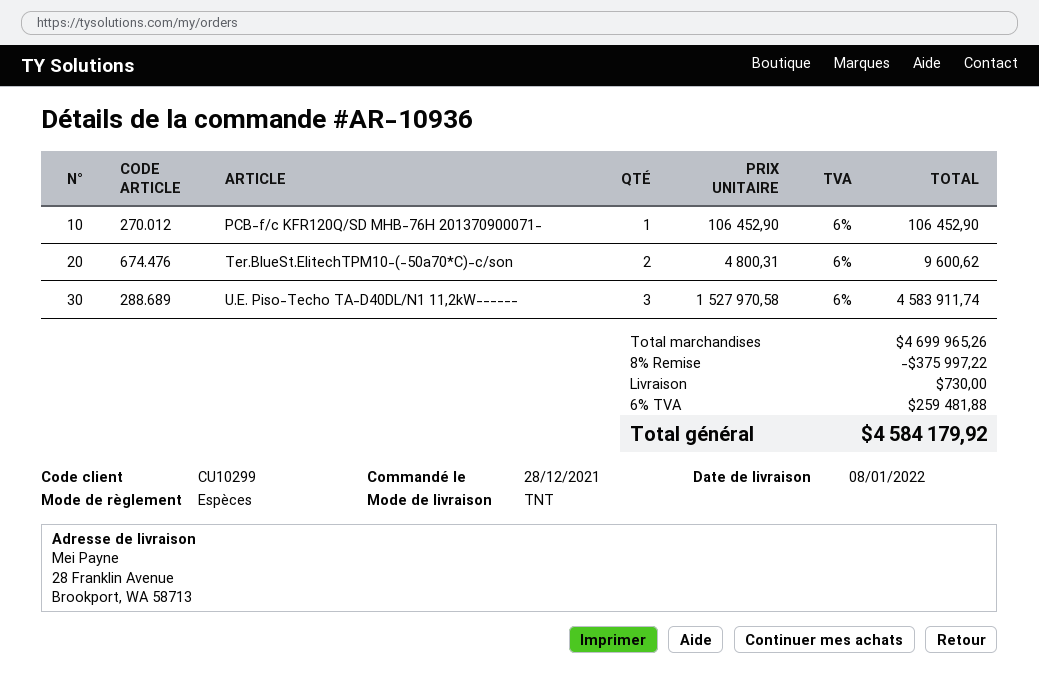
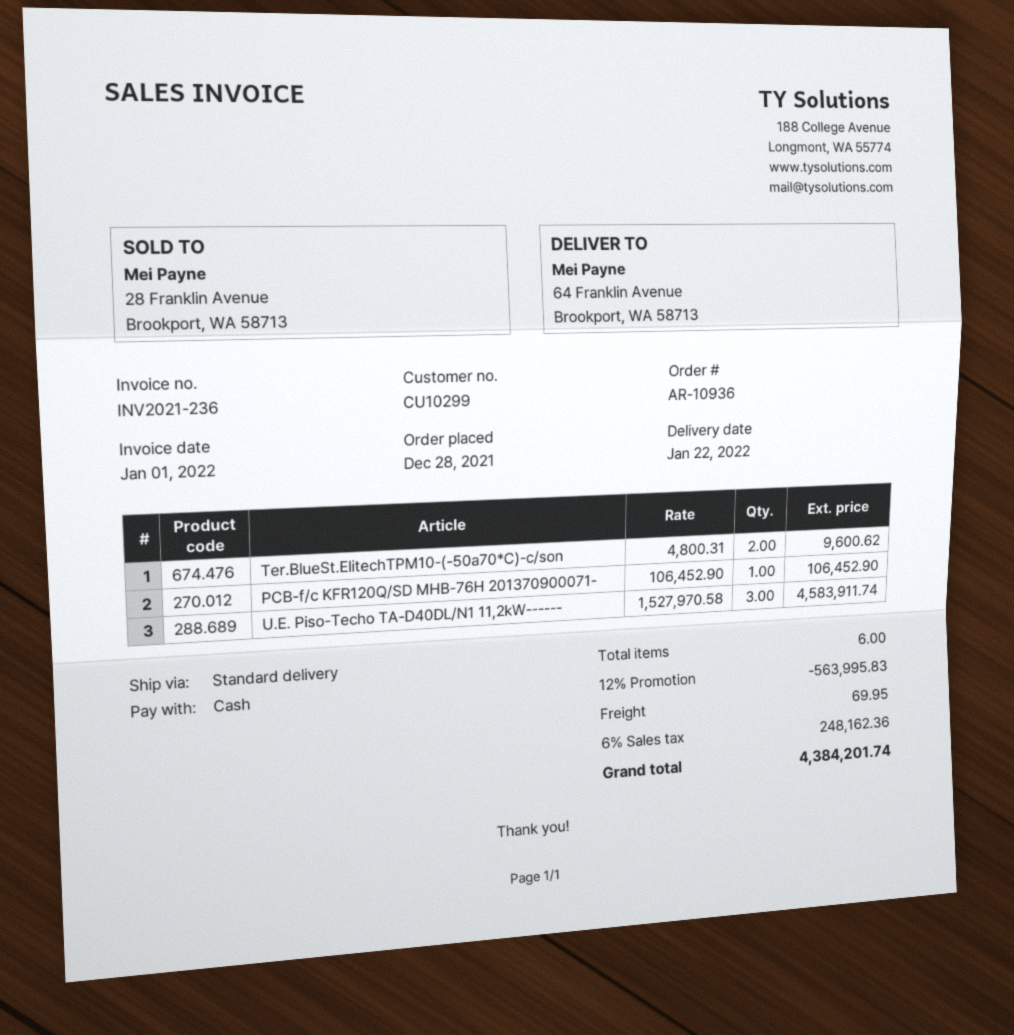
delivery date: 2022-01-08 -> 2022-01-22
shipping method: TNT -> standard
ship to: 28 Franklin Avenue, Brookport, WA 58713 -> 64 Franklin Avenue, Brookport, WA 58713
discount: 8% = 375997.22 -> 12% = 563995.83
shipping: 730.00 -> 69.95
tax: 6% = 259481.88 -> 6% = 248162.36
total: 4584179.92 -> 4384201.74

